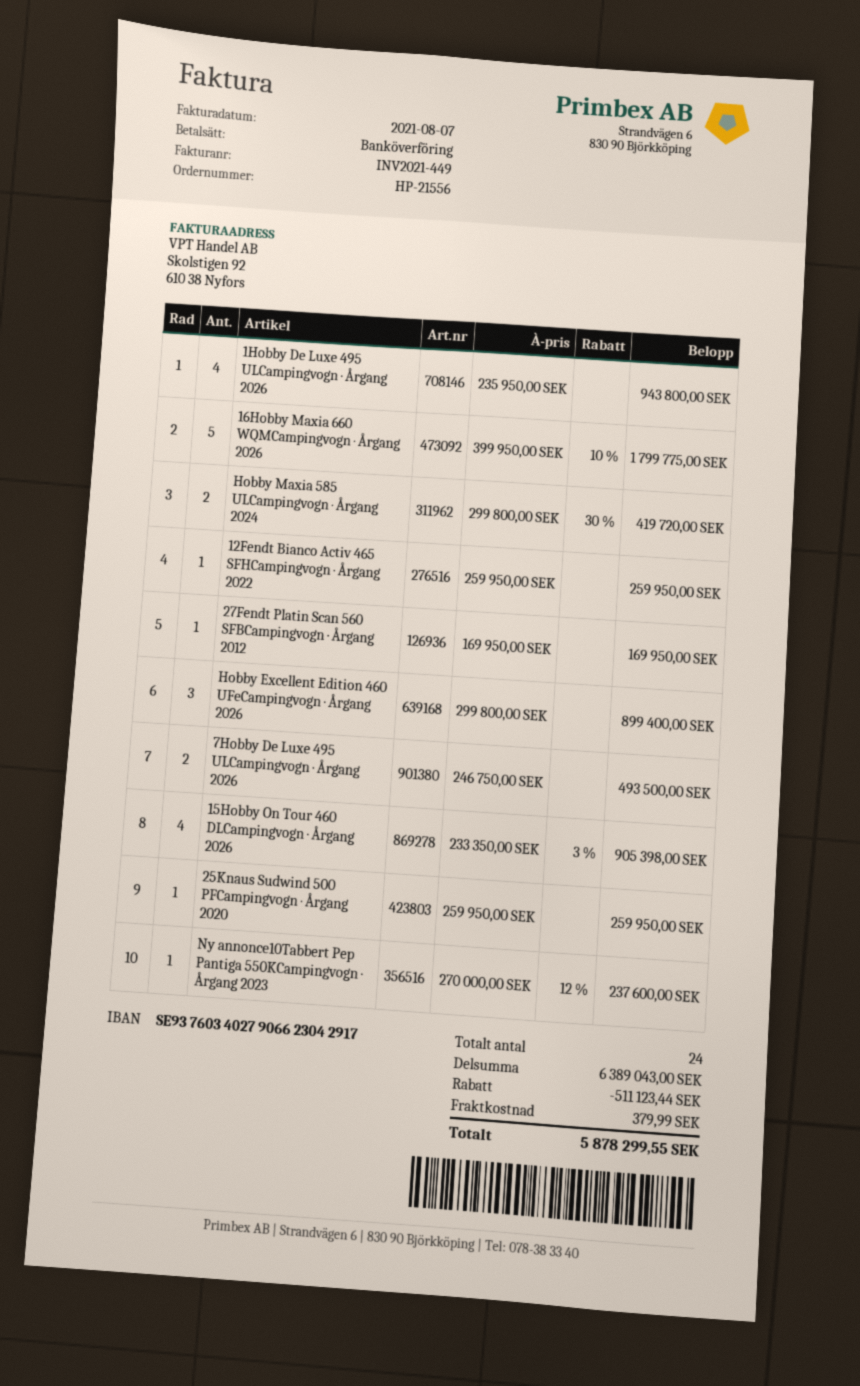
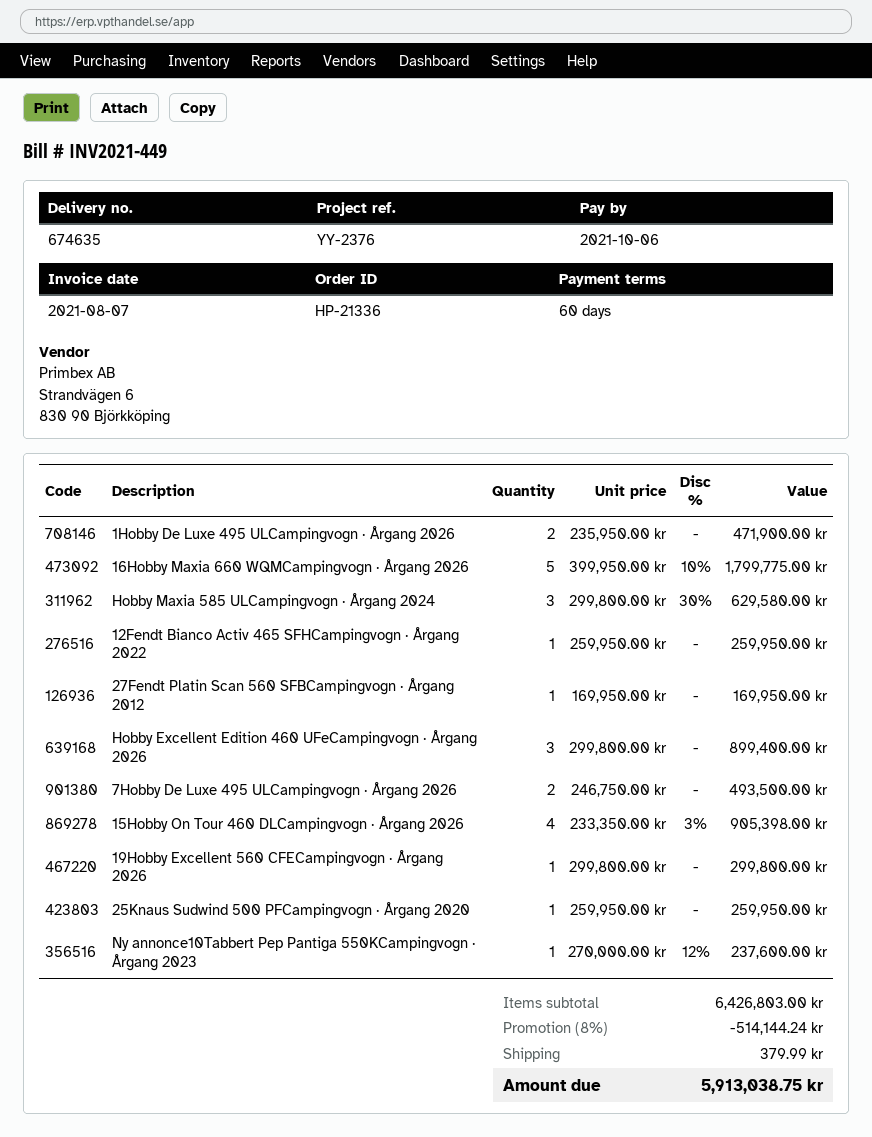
order number: HP-21556 -> HP-21336
1Hobby De Luxe 495 ULCampingvogn · Årgang 2026: 4 x 235950.00 = 943800.00 -> 2 x 235950.00 = 471900.00
Hobby Maxia 585 ULCampingvogn · Årgang 2024: 2 x 299800.00 - 30% = 419720.00 -> 3 x 299800.00 - 30% = 629580.00
19Hobby Excellent 560 CFECampingvogn · Årgang 2026: none -> 1 x 299800.00 = 299800.00
subtotal: 6389043.00 -> 6426803.00
discount: 511123.44 -> 514144.24
total: 5878299.55 -> 5913038.75

